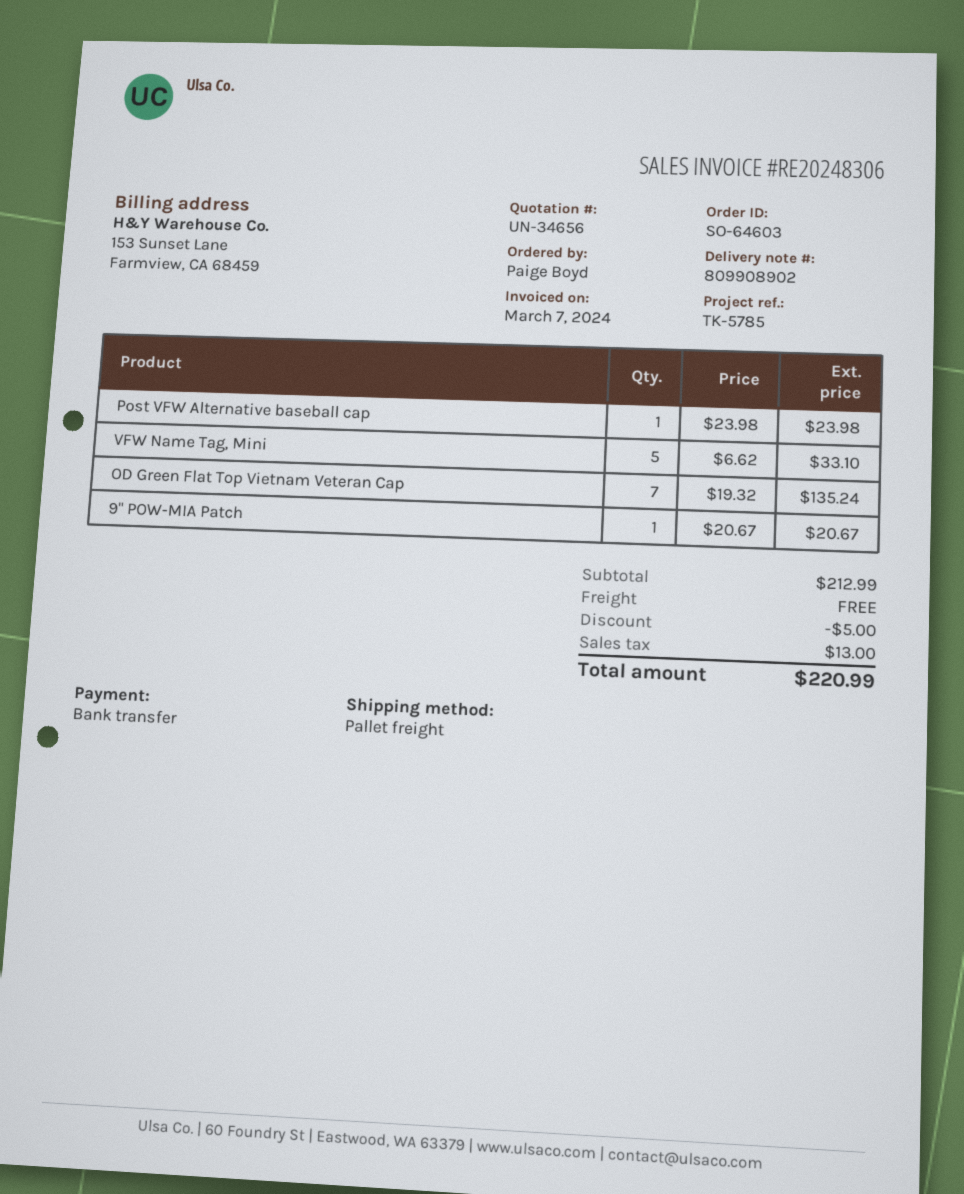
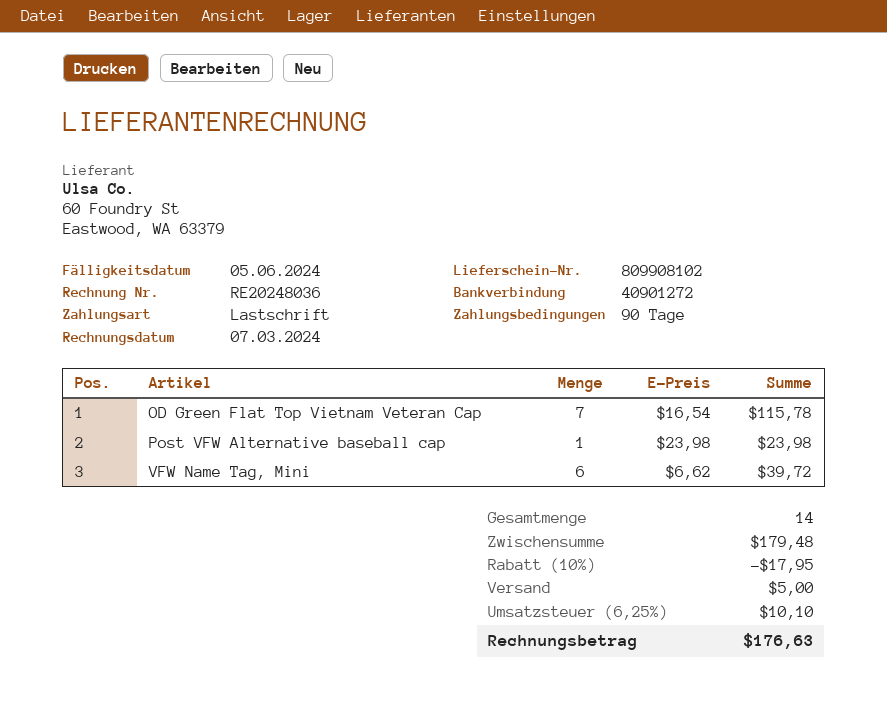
delivery note number: 809908902 -> 809908102
invoice number: RE20248306 -> RE20248036
payment method: bank transfer -> direct debit
VFW Name Tag, Mini: 5 x 6.62 = 33.10 -> 6 x 6.62 = 39.72
OD Green Flat Top Vietnam Veteran Cap: 7 x 19.32 = 135.24 -> 7 x 16.54 = 115.78
9" POW-MIA Patch: 1 x 20.67 = 20.67 -> none
subtotal: 212.99 -> 179.48
discount: 5.00 -> 17.95
shipping: 0.00 -> 5.00
tax: 13.00 -> 10.10
total: 220.99 -> 176.63

